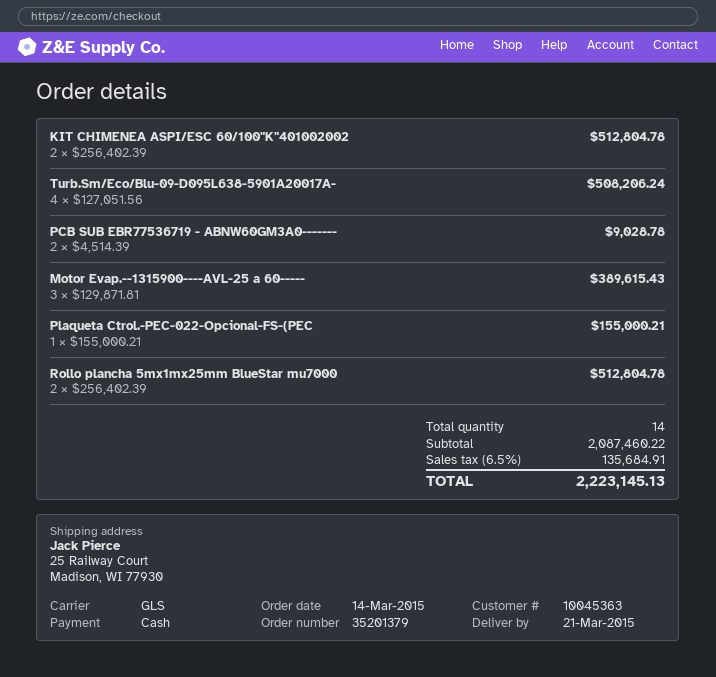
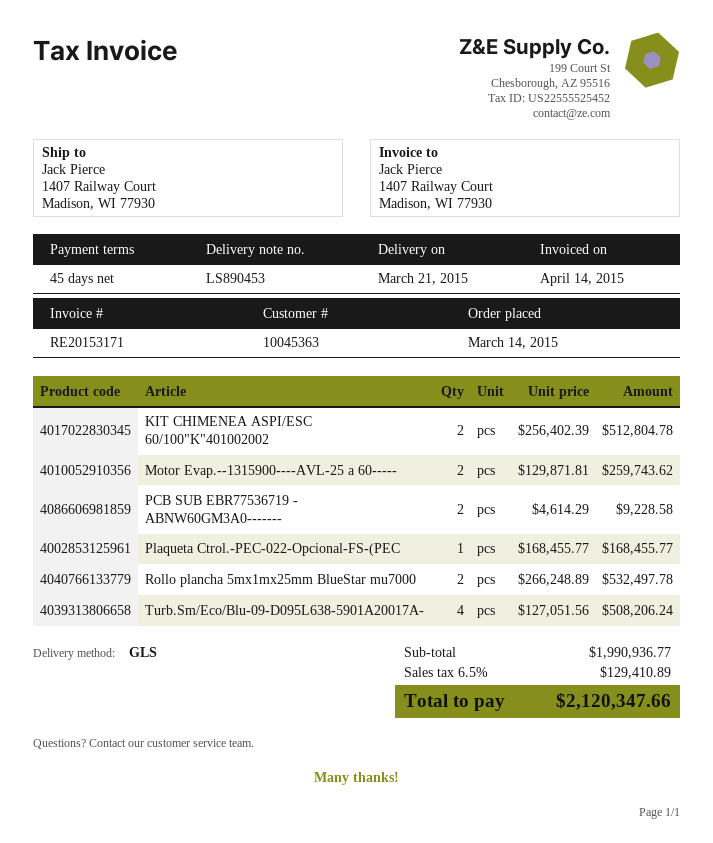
ship to: 25 Railway Court, Madison, WI 77930 -> 1407 Railway Court, Madison, WI 77930
PCB SUB EBR77536719 - ABNW60GM3A0-------: 2 x 4514.39 = 9028.78 -> 2 x 4614.29 = 9228.58
Motor Evap.--1315900----AVL-25 a 60-----: 3 x 129871.81 = 389615.43 -> 2 x 129871.81 = 259743.62
Plaqueta Ctrol.-PEC-022-Opcional-FS-(PEC: 1 x 155000.21 = 155000.21 -> 1 x 168455.77 = 168455.77
Rollo plancha 5mx1mx25mm BlueStar mu7000: 2 x 256402.39 = 512804.78 -> 2 x 266248.89 = 532497.78
subtotal: 2087460.22 -> 1990936.77
tax: 6.5% = 135684.91 -> 6.5% = 129410.89
total: 2223145.13 -> 2120347.66

